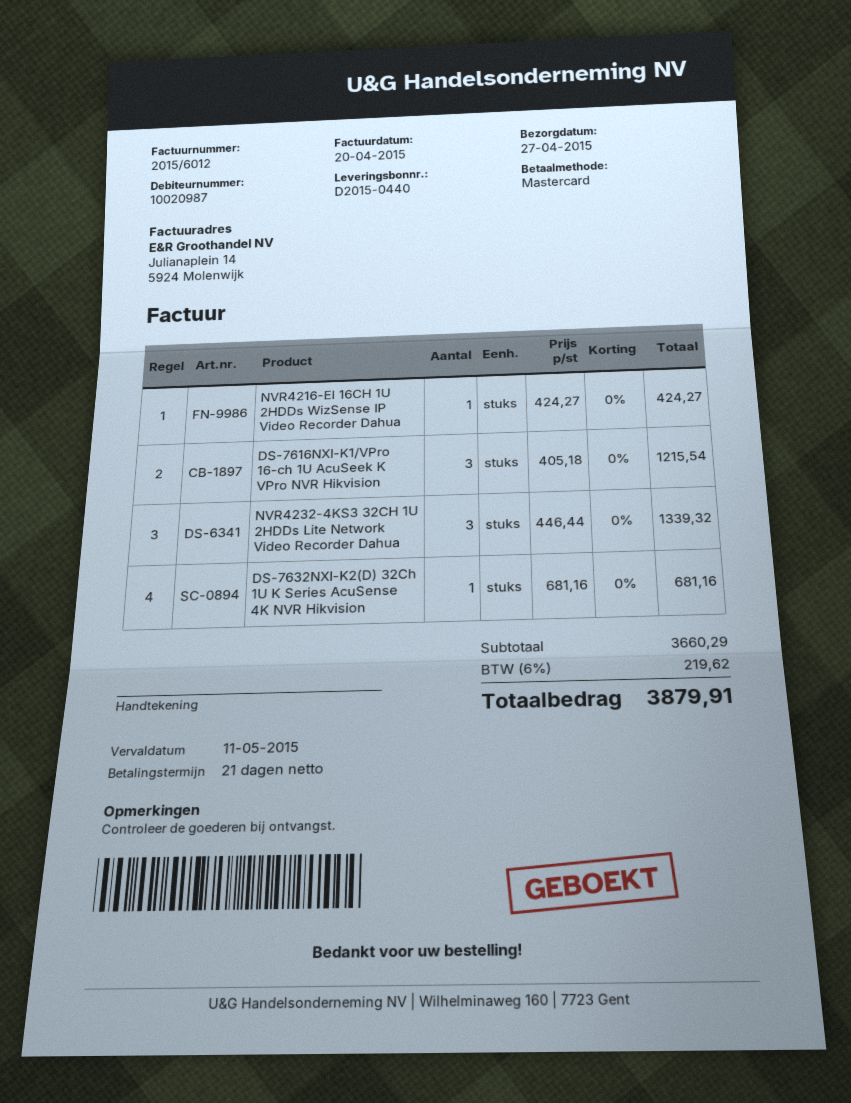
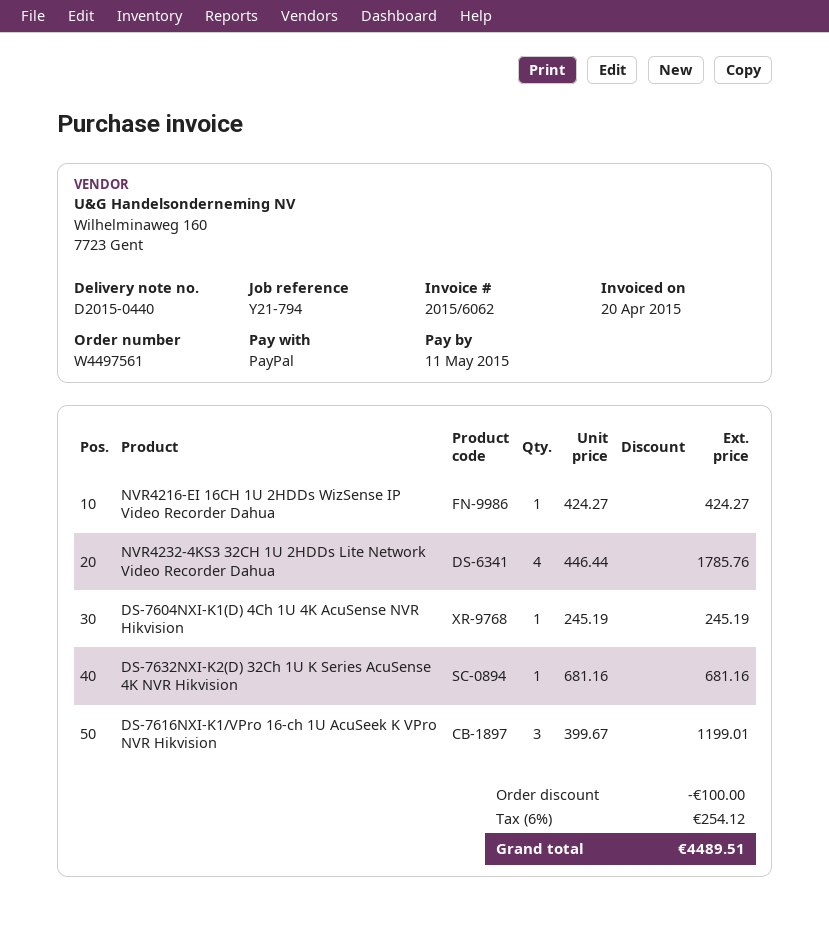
invoice number: 2015/6012 -> 2015/6062
payment method: Mastercard -> PayPal
DS-7616NXI-K1/VPro 16-ch 1U AcuSeek K VPro NVR Hikvision: 3 x 405.18 = 1215.54 -> 3 x 399.67 = 1199.01
NVR4232-4KS3 32CH 1U 2HDDs Lite Network Video Recorder Dahua: 3 x 446.44 = 1339.32 -> 4 x 446.44 = 1785.76
DS-7604NXI-K1(D) 4Ch 1U 4K AcuSense NVR Hikvision: none -> 1 x 245.19 = 245.19
discount: none -> 100.00
tax: 6% = 219.62 -> 6% = 254.12
total: 3879.91 -> 4489.51

